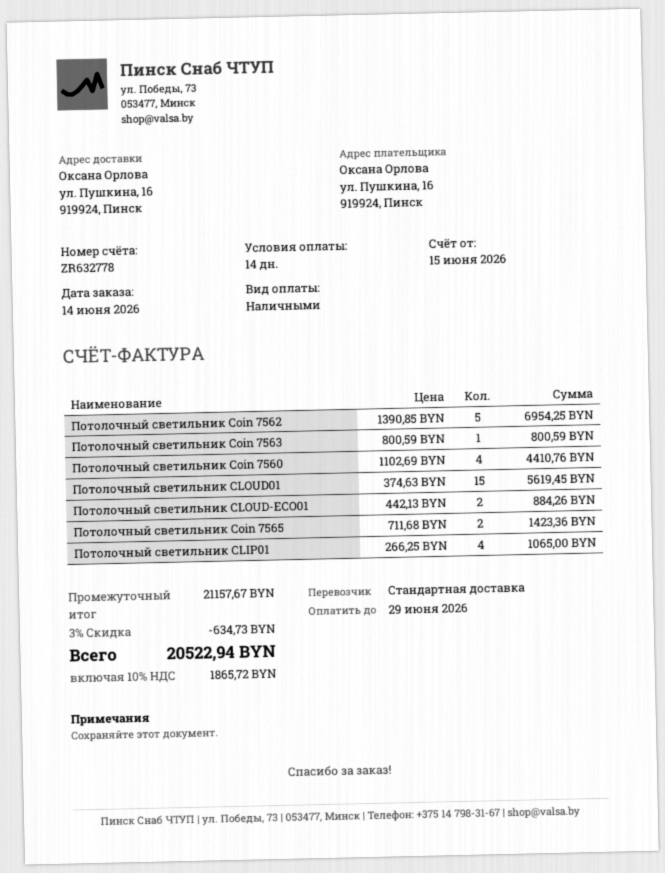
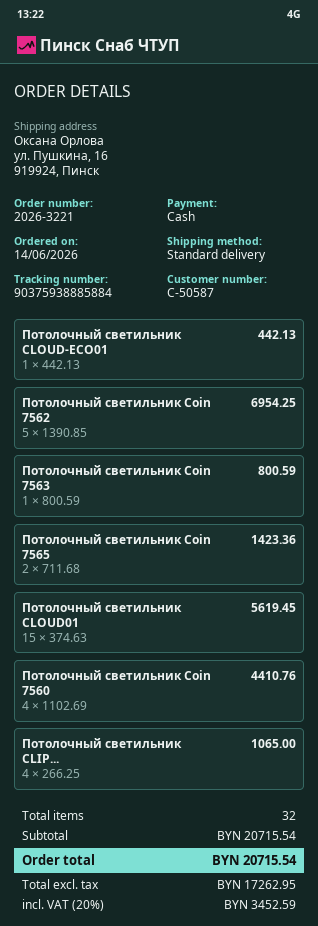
Потолочный светильник CLOUD-ECO01: 2 x 442.13 = 884.26 -> 1 x 442.13 = 442.13
subtotal: 21157.67 -> 20715.54
discount: 3% = 634.73 -> none
tax: 10% = 1865.72 -> 20% = 3452.59
total: 20522.94 -> 20715.54

